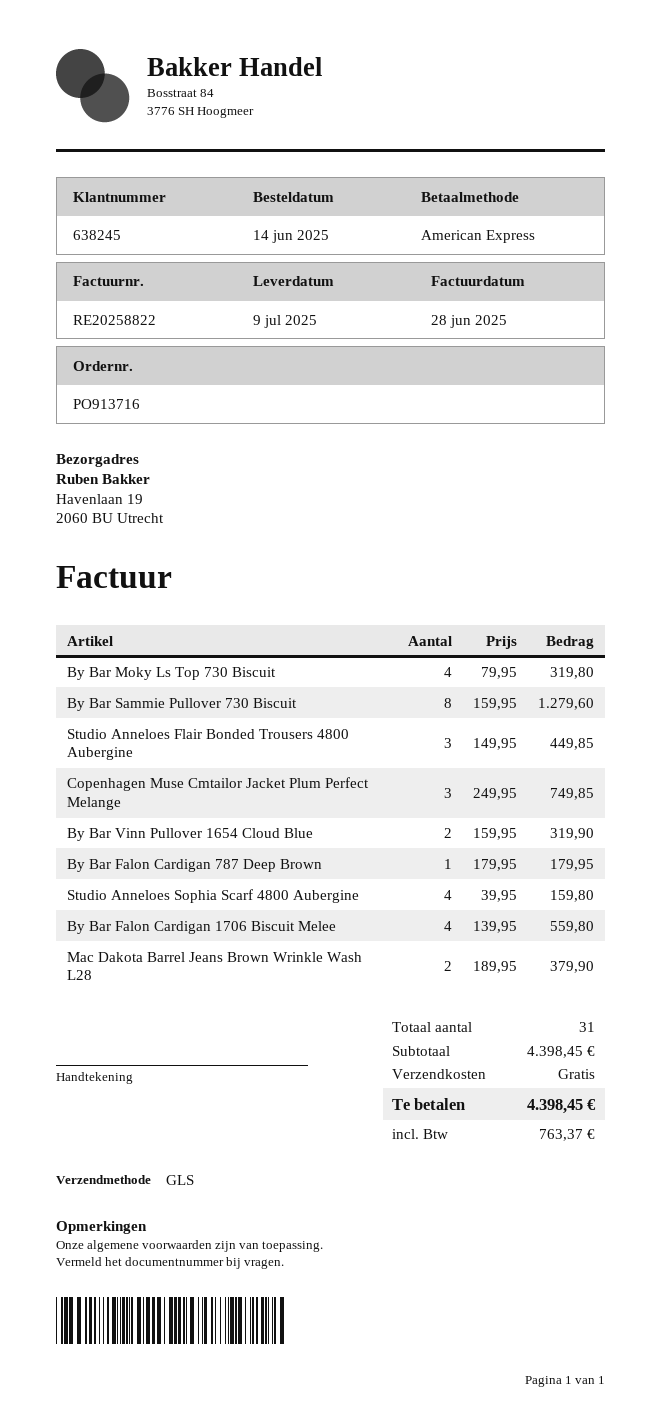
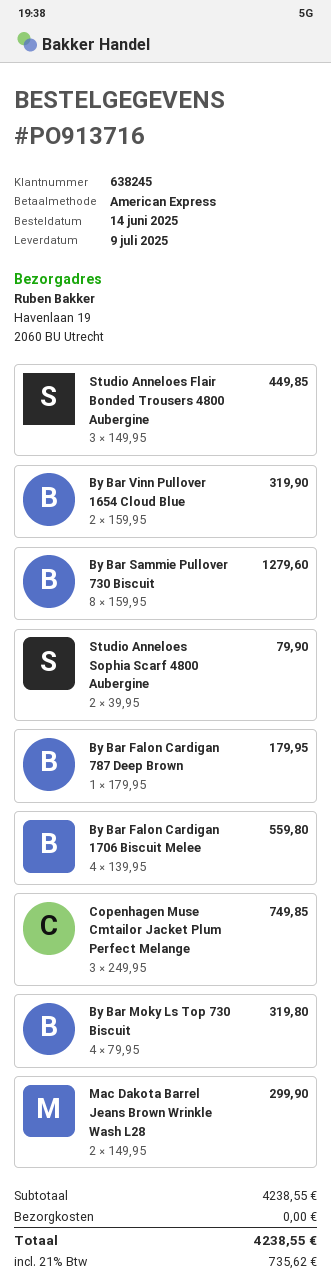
Studio Anneloes Sophia Scarf 4800 Aubergine: 4 x 39.95 = 159.80 -> 2 x 39.95 = 79.90
Mac Dakota Barrel Jeans Brown Wrinkle Wash L28: 2 x 189.95 = 379.90 -> 2 x 149.95 = 299.90
subtotal: 4398.45 -> 4238.55
tax: 763.37 -> 735.62
total: 4398.45 -> 4238.55

